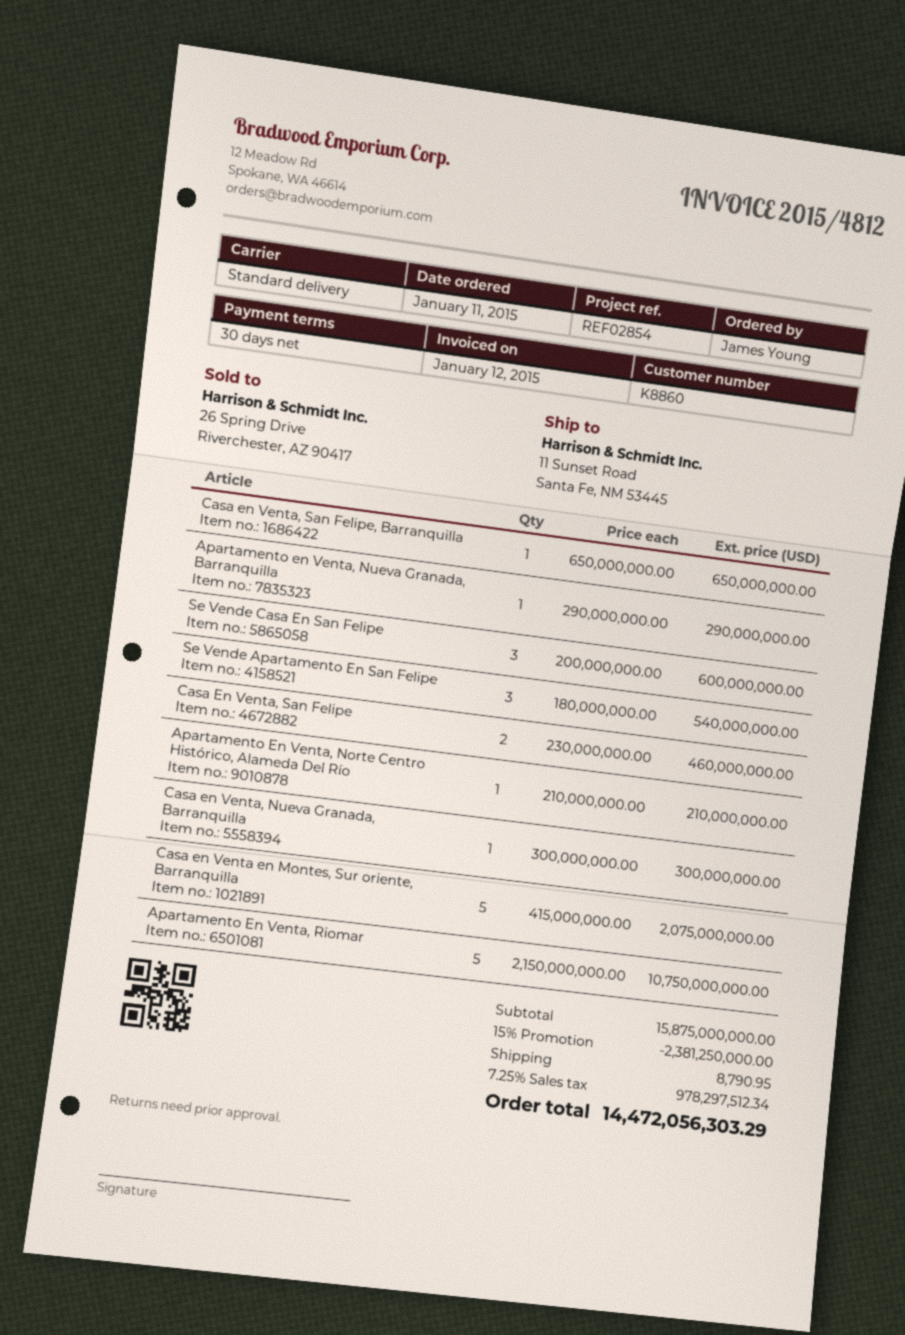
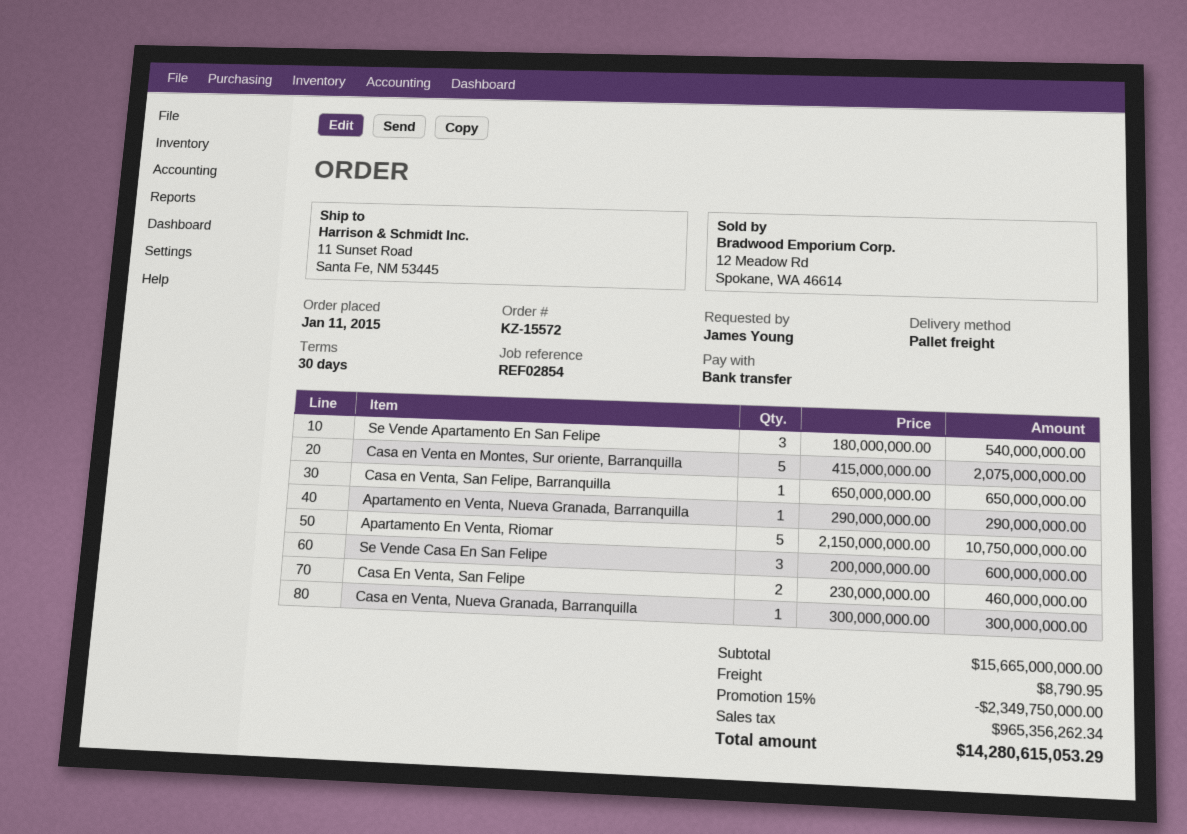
shipping method: standard -> pallet freight
Apartamento En Venta, Norte Centro Histórico, Alameda Del Río: 1 x 210000000.00 = 210000000.00 -> none
subtotal: 15875000000.00 -> 15665000000.00
discount: 15% = 2381250000.00 -> 15% = 2349750000.00
tax: 978297512.34 -> 965356262.34
total: 14472056303.29 -> 14280615053.29

